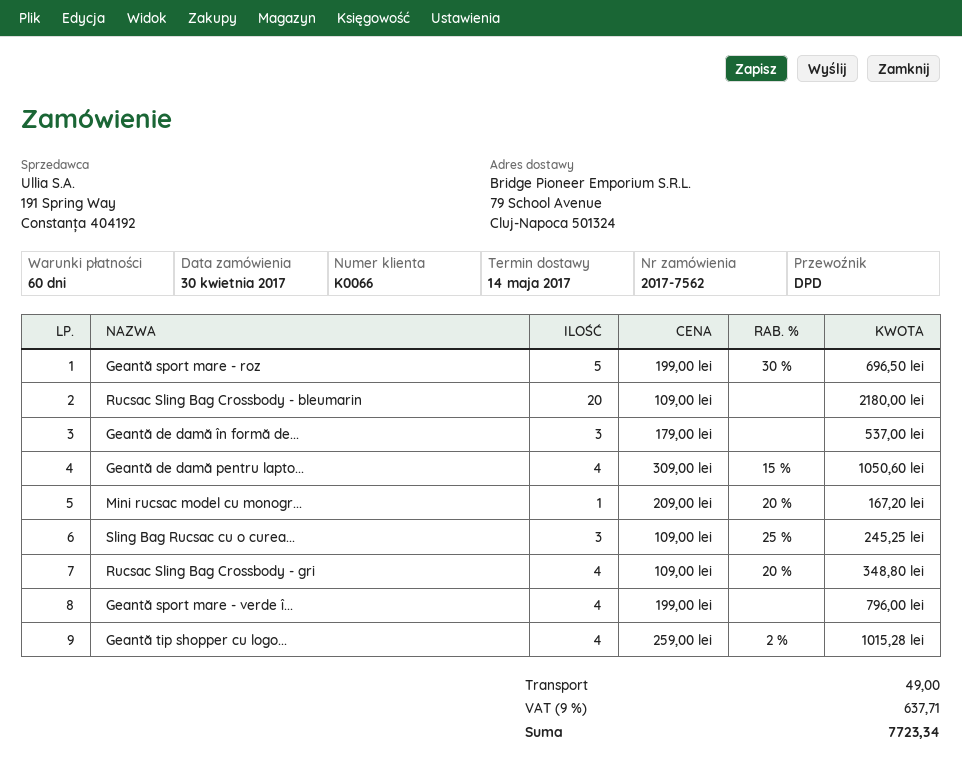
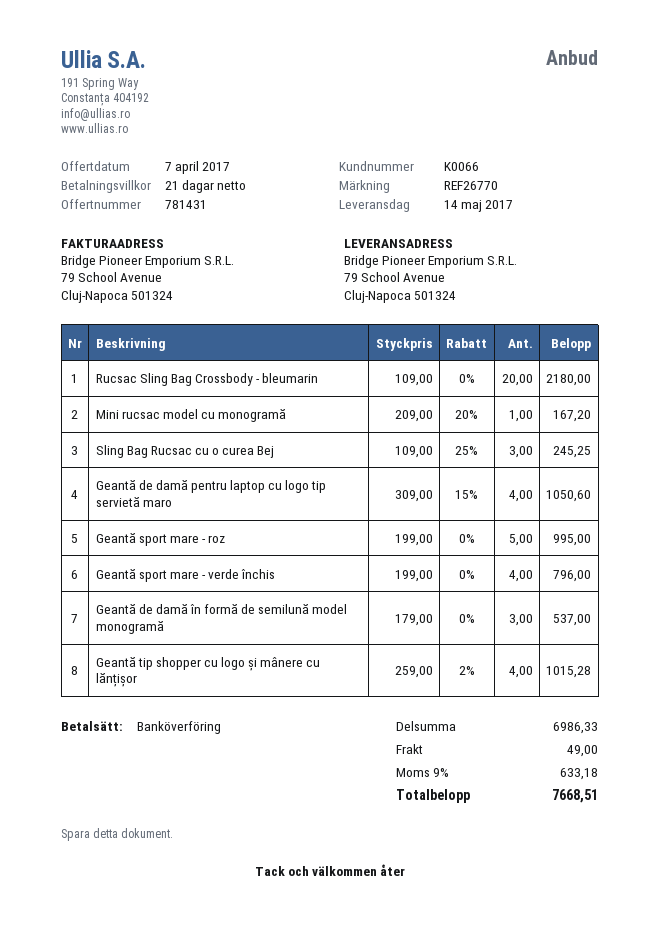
payment terms: 60 days -> 21 days
Geantă sport mare - roz: 5 x 199.00 - 30% = 696.50 -> 5 x 199.00 = 995.00
Rucsac Sling Bag Crossbody - gri: 4 x 109.00 - 20% = 348.80 -> none
tax: 9% = 637.71 -> 9% = 633.18
total: 7723.34 -> 7668.51

